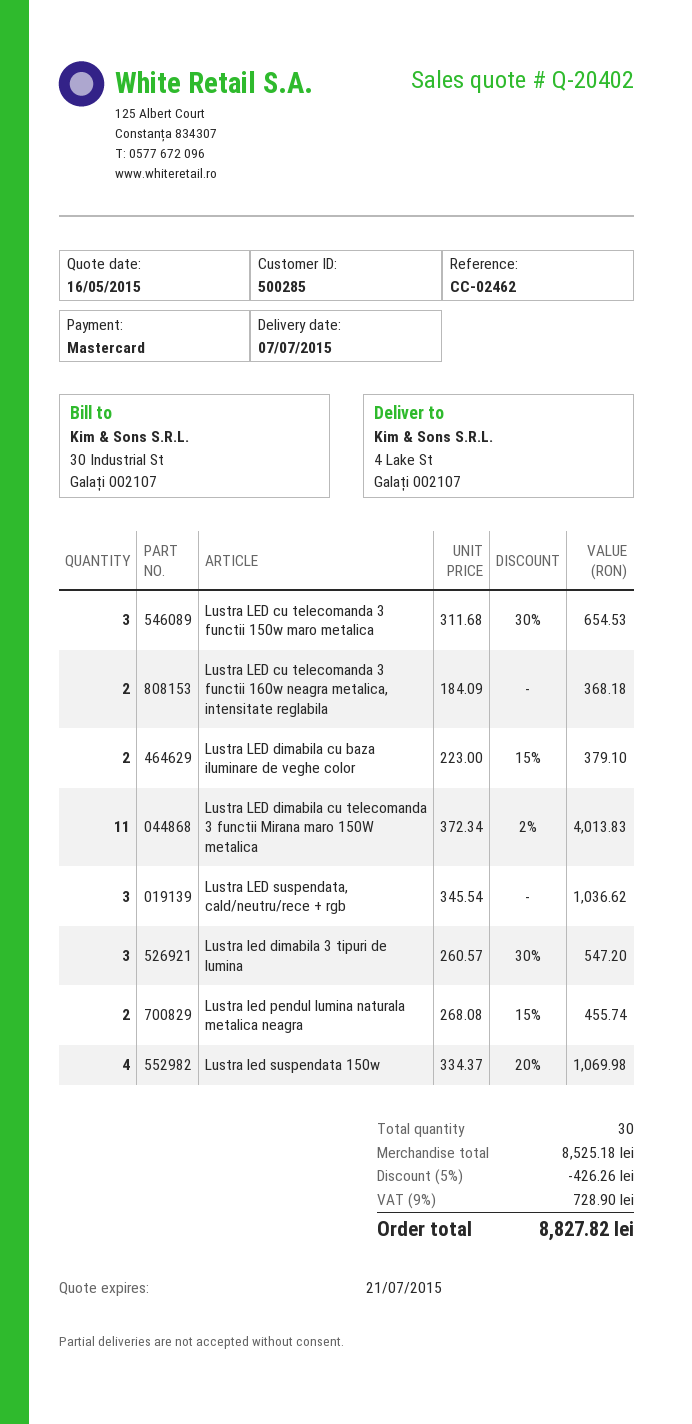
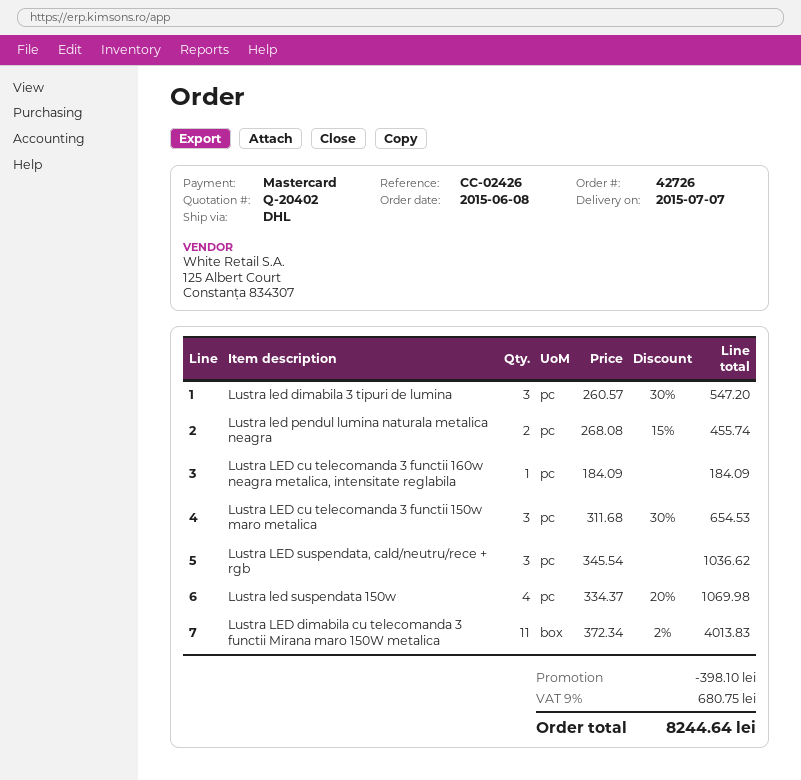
reference: CC-02462 -> CC-02426
Lustra LED cu telecomanda 3 functii 160w neagra metalica, intensitate reglabila: 2 x 184.09 = 368.18 -> 1 x 184.09 = 184.09
Lustra LED dimabila cu baza iluminare de veghe color: 2 x 223.00 - 15% = 379.10 -> none
discount: 426.26 -> 398.10
tax: 9% = 728.90 -> 9% = 680.75
total: 8827.82 -> 8244.64

